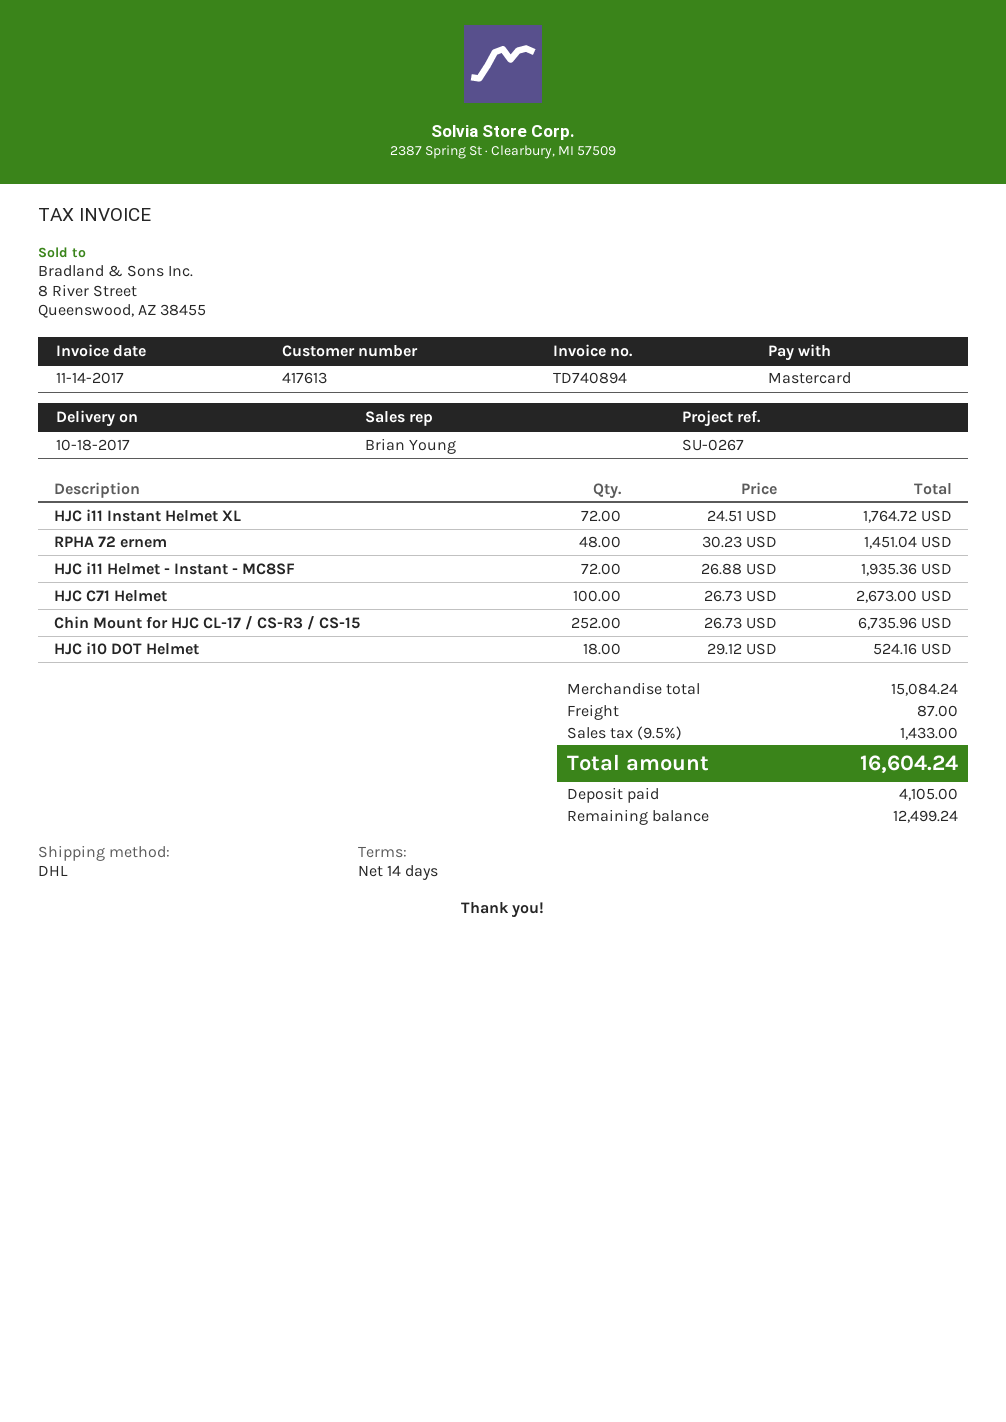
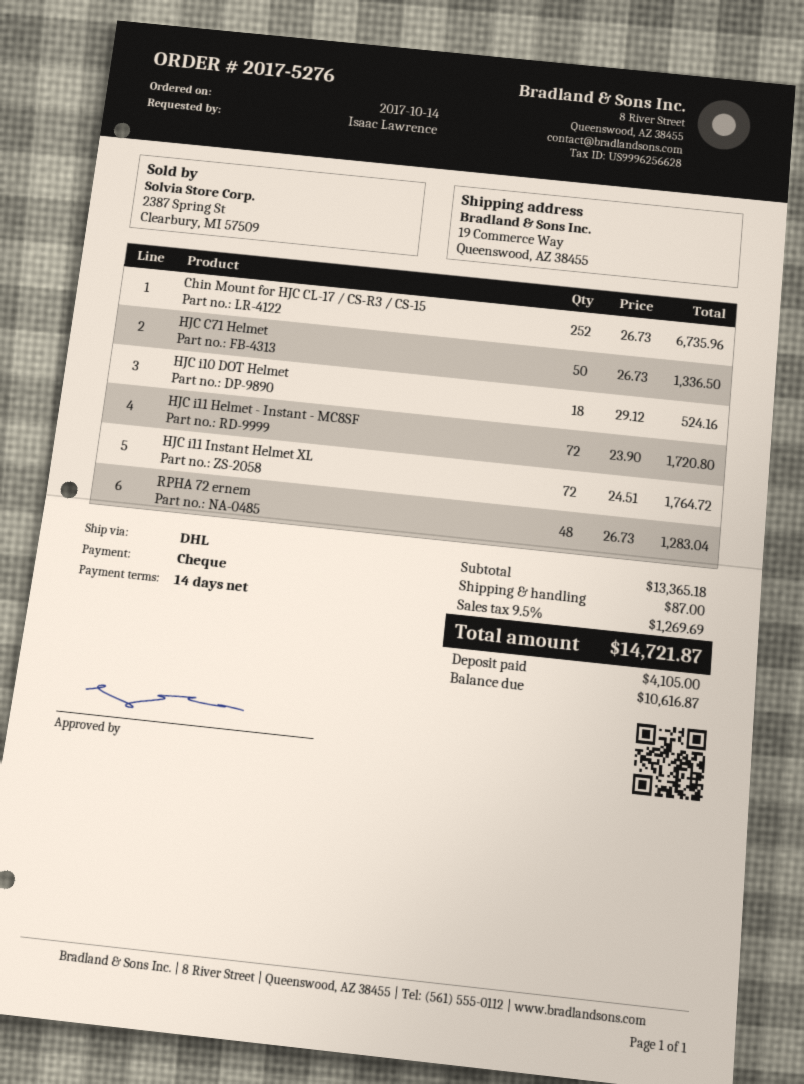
payment method: Mastercard -> cheque
RPHA 72 ernem: 48 x 30.23 = 1451.04 -> 48 x 26.73 = 1283.04
HJC i11 Helmet - Instant - MC8SF: 72 x 26.88 = 1935.36 -> 72 x 23.90 = 1720.80
HJC C71 Helmet: 100 x 26.73 = 2673.00 -> 50 x 26.73 = 1336.50
subtotal: 15084.24 -> 13365.18
tax: 9.5% = 1433.00 -> 9.5% = 1269.69
total: 16604.24 -> 14721.87
balance: 12499.24 -> 10616.87

